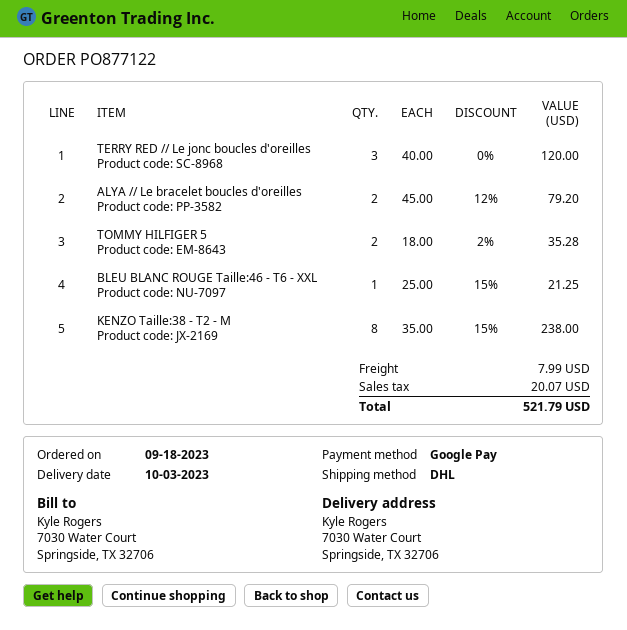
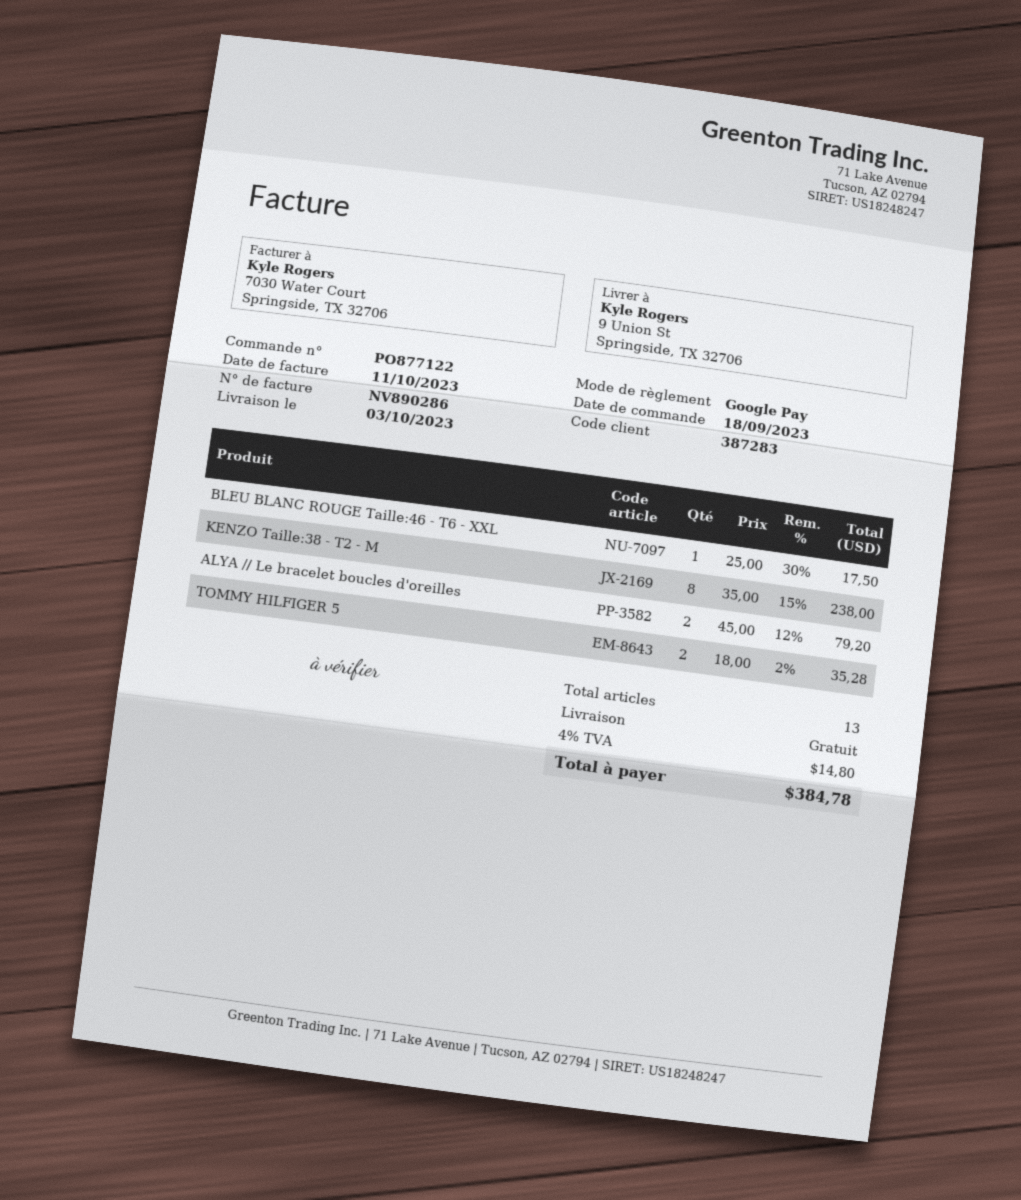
ship to: 7030 Water Court, Springside, TX 32706 -> 9 Union St, Springside, TX 32706
TERRY RED // Le jonc boucles d'oreilles: 3 x 40.00 = 120.00 -> none
BLEU BLANC ROUGE Taille:46 - T6 - XXL: 1 x 25.00 - 15% = 21.25 -> 1 x 25.00 - 30% = 17.50
shipping: 7.99 -> 0.00
tax: 20.07 -> 14.80
total: 521.79 -> 384.78

